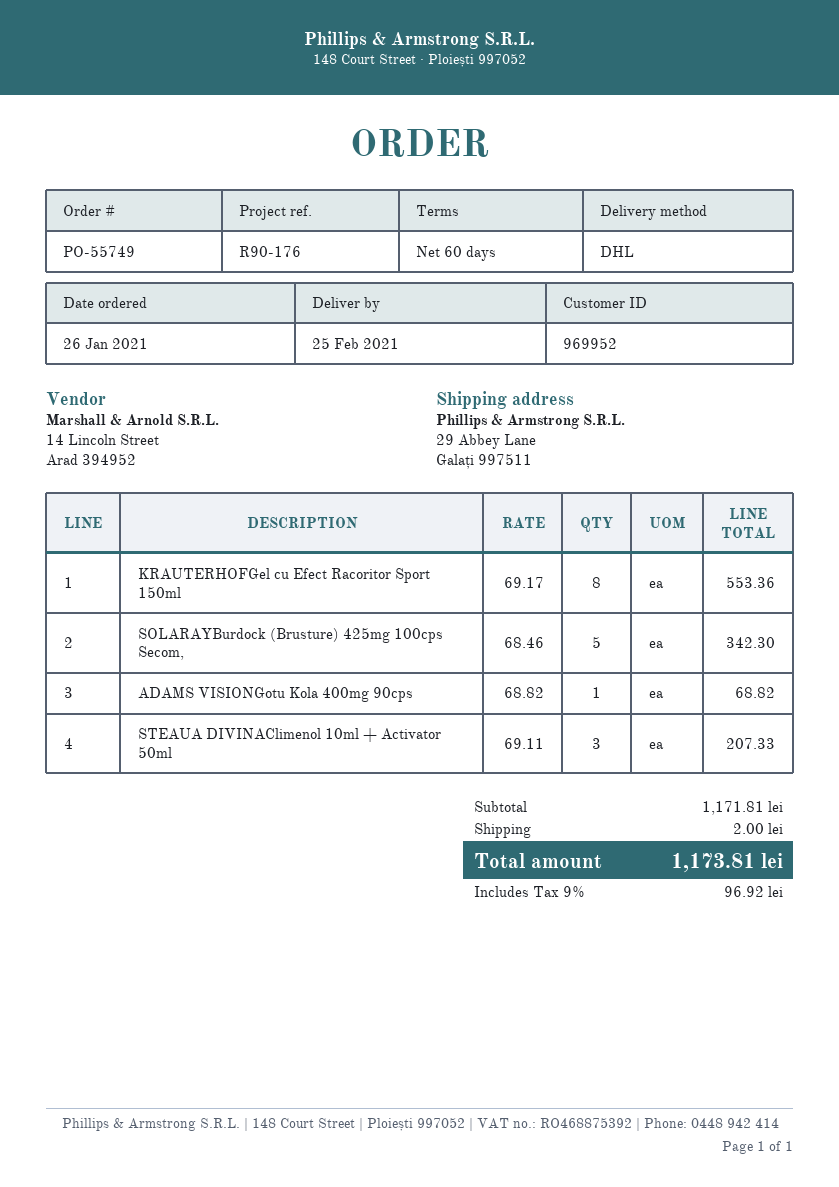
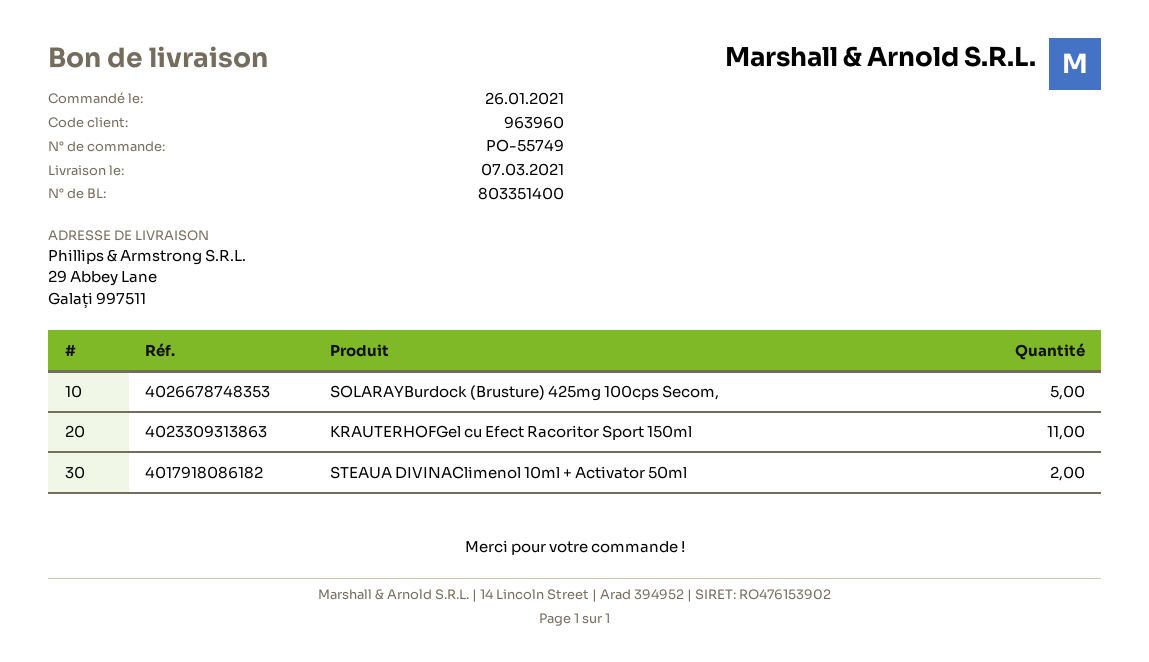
delivery date: 2021-02-25 -> 2021-03-07
customer number: 969952 -> 963960
KRAUTERHOFGel cu Efect Racoritor Sport 150ml: 8 -> 11
ADAMS VISIONGotu Kola 400mg 90cps: 1 -> none
STEAUA DIVINAClimenol 10ml + Activator 50ml: 3 -> 2

